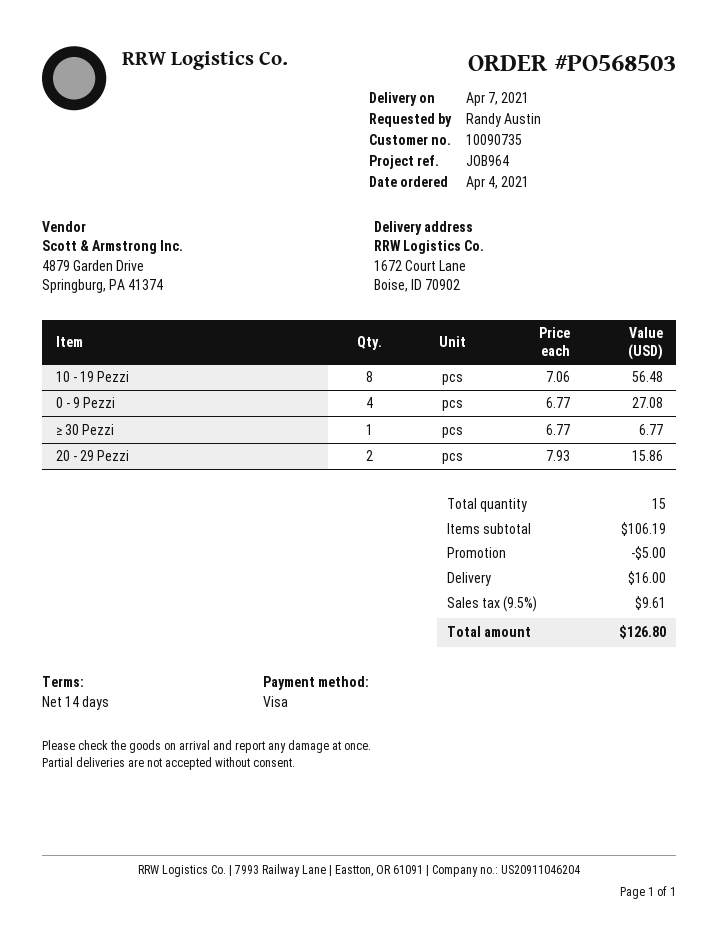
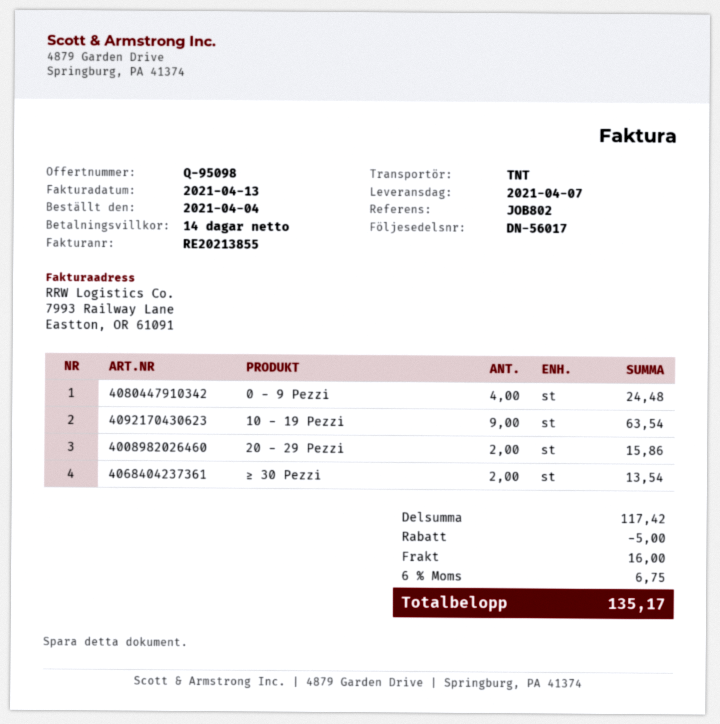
reference: JOB964 -> JOB802
10 - 19 Pezzi: 8 for 56.48 -> 9 for 63.54
0 - 9 Pezzi: 4 for 27.08 -> 4 for 24.48
≥ 30 Pezzi: 1 for 6.77 -> 2 for 13.54
subtotal: 106.19 -> 117.42
tax: 9.5% = 9.61 -> 6% = 6.75
total: 126.80 -> 135.17

